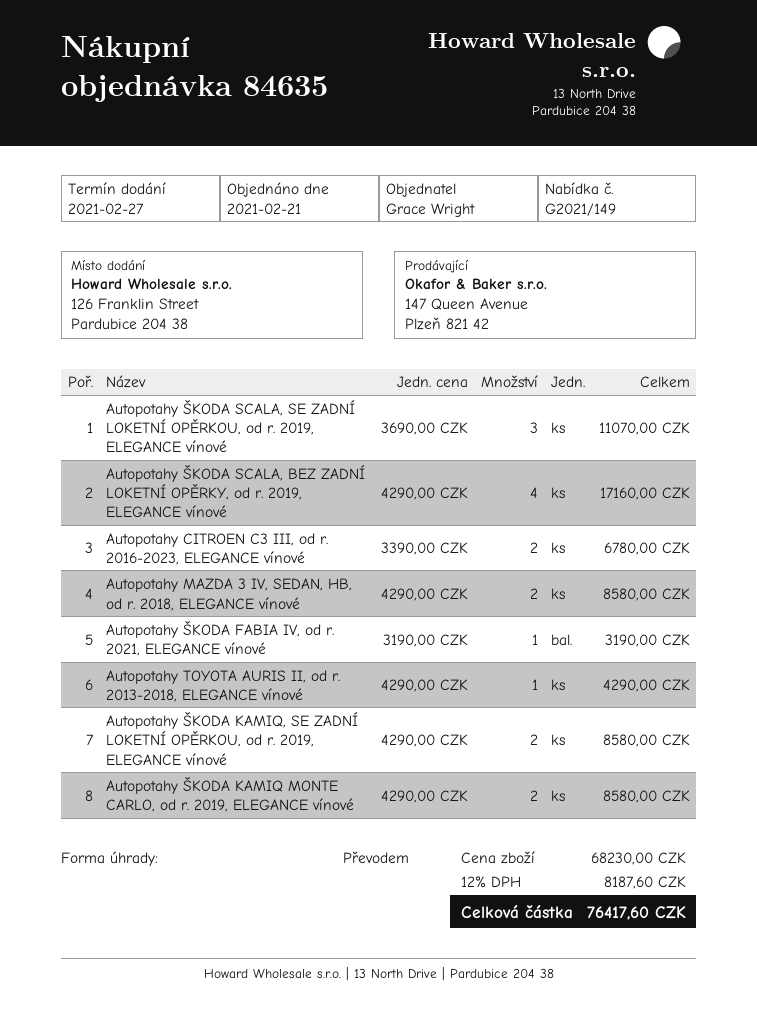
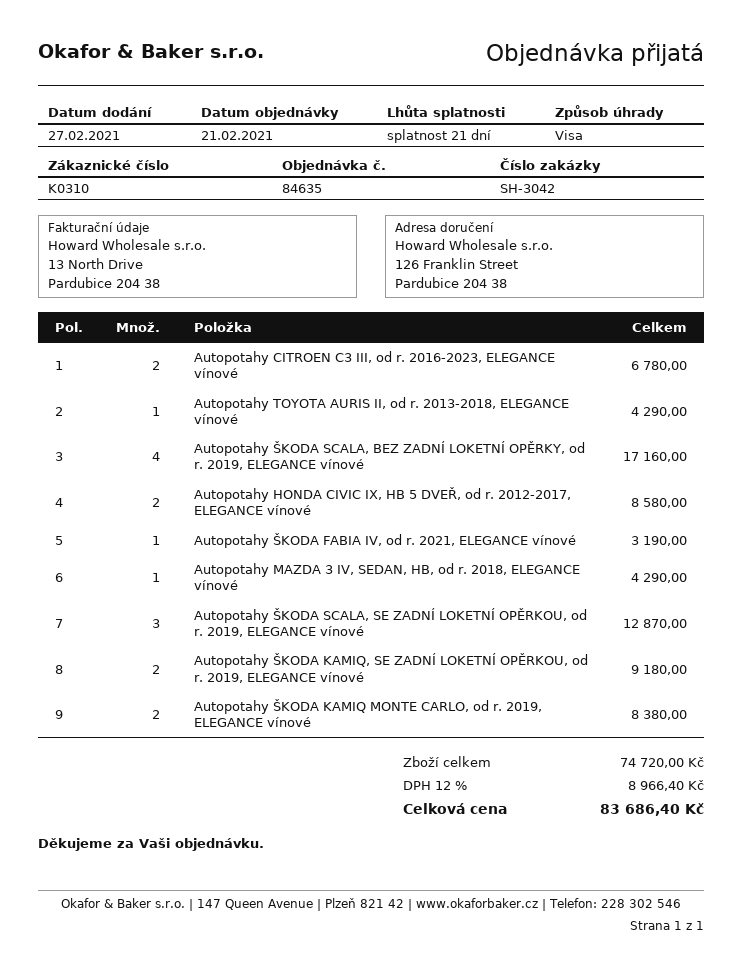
payment method: bank transfer -> Visa
Autopotahy ŠKODA SCALA, SE ZADNÍ LOKETNÍ OPĚRKOU, od r. 2019, ELEGANCE vínové: 3 for 11070.00 -> 3 for 12870.00
Autopotahy MAZDA 3 IV, SEDAN, HB, od r. 2018, ELEGANCE vínové: 2 for 8580.00 -> 1 for 4290.00
Autopotahy ŠKODA KAMIQ, SE ZADNÍ LOKETNÍ OPĚRKOU, od r. 2019, ELEGANCE vínové: 2 for 8580.00 -> 2 for 9180.00
Autopotahy ŠKODA KAMIQ MONTE CARLO, od r. 2019, ELEGANCE vínové: 2 for 8580.00 -> 2 for 8380.00
Autopotahy HONDA CIVIC IX, HB 5 DVEŘ, od r. 2012-2017, ELEGANCE vínové: none -> 2 for 8580.00
subtotal: 68230.00 -> 74720.00
tax: 12% = 8187.60 -> 12% = 8966.40
total: 76417.60 -> 83686.40

